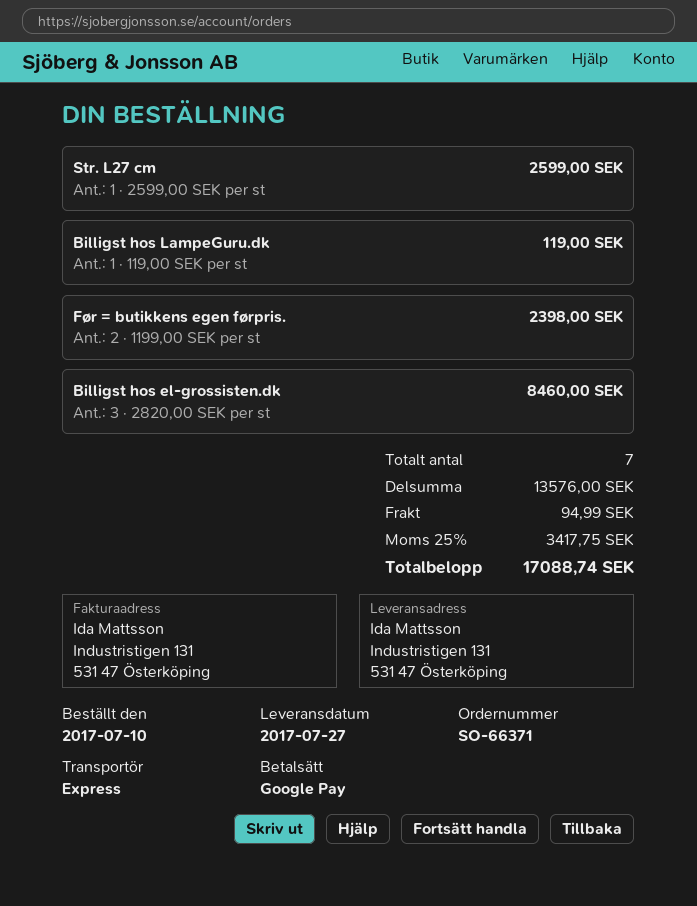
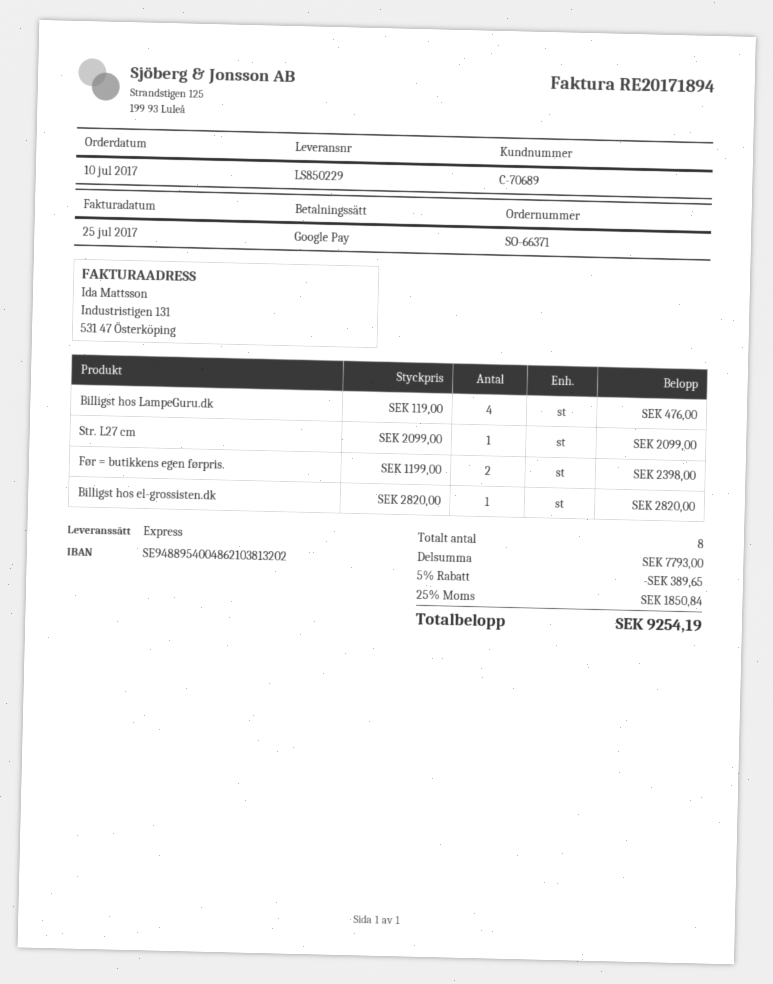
Str. L27 cm: 1 x 2599.00 = 2599.00 -> 1 x 2099.00 = 2099.00
Billigst hos LampeGuru.dk: 1 x 119.00 = 119.00 -> 4 x 119.00 = 476.00
Billigst hos el-grossisten.dk: 3 x 2820.00 = 8460.00 -> 1 x 2820.00 = 2820.00
total quantity: 7 -> 8
subtotal: 13576.00 -> 7793.00
discount: none -> 5% = 389.65
shipping: 94.99 -> none
tax: 25% = 3417.75 -> 25% = 1850.84
total: 17088.74 -> 9254.19

